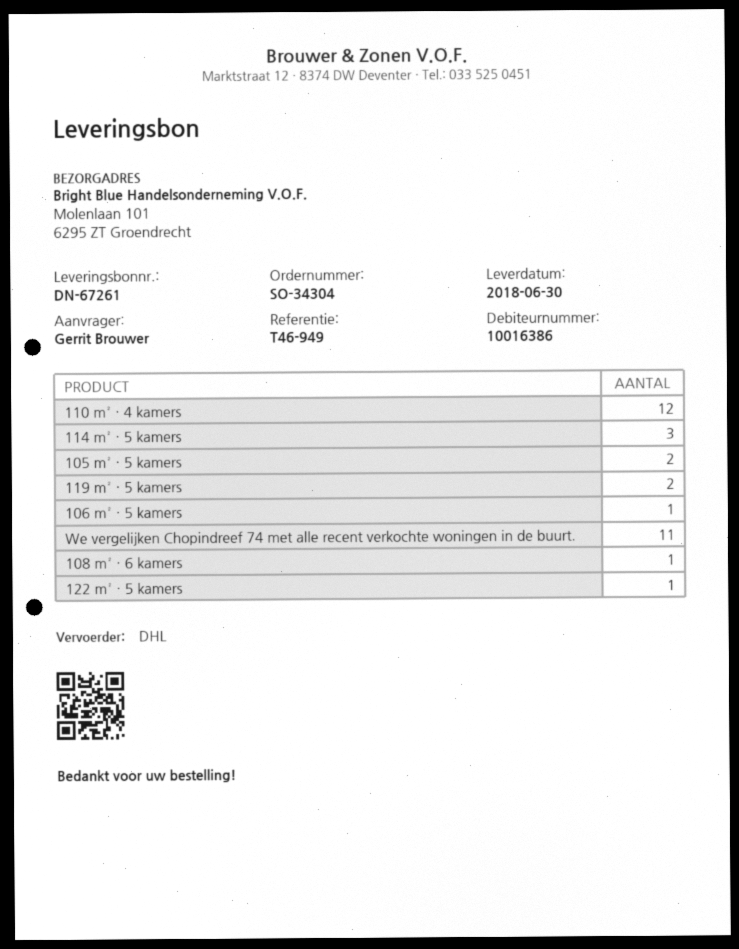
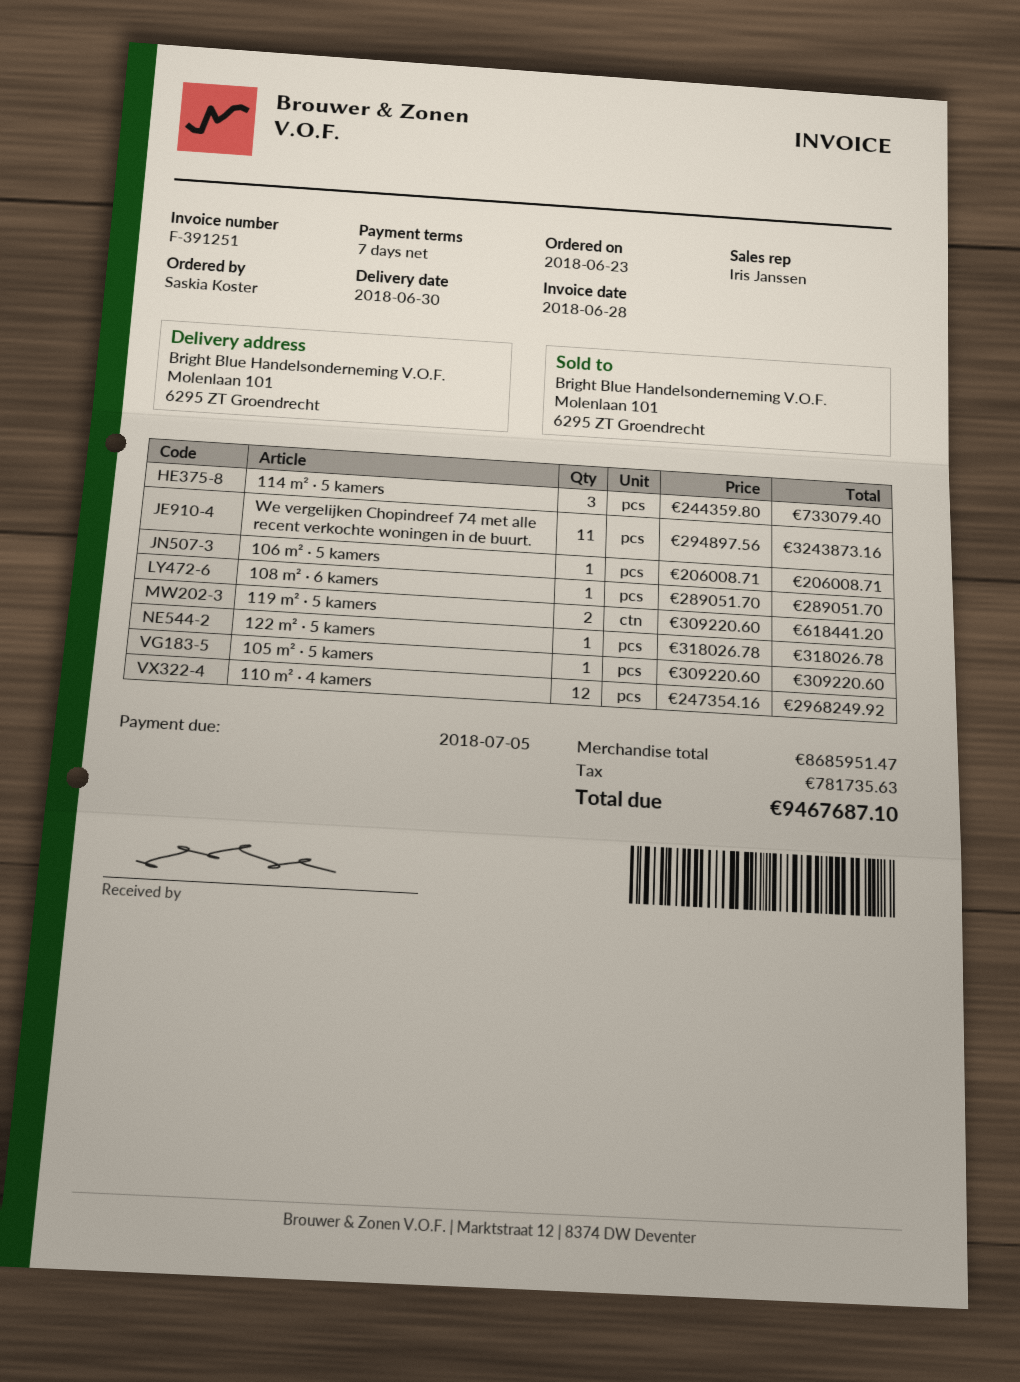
ordered by: Gerrit Brouwer -> Saskia Koster
105 m² · 5 kamers: 2 -> 1

